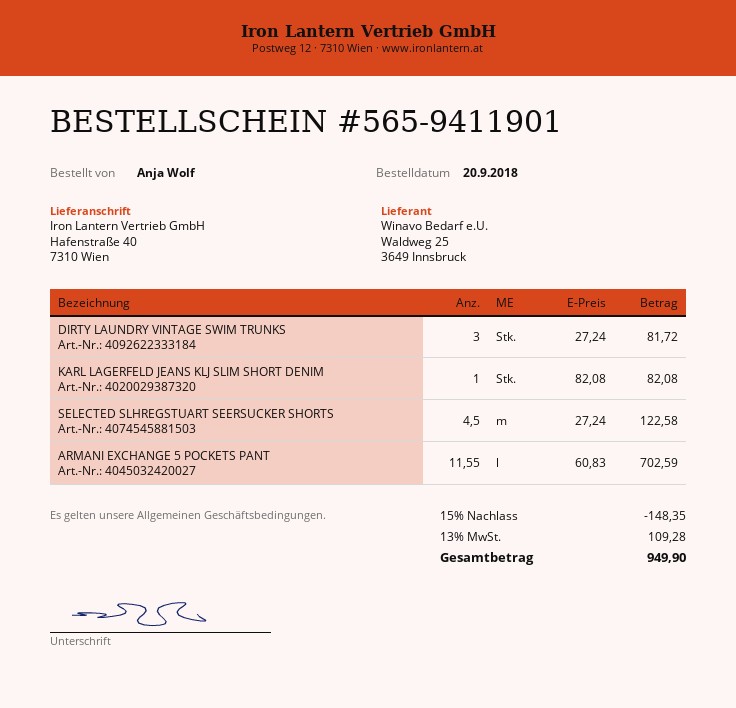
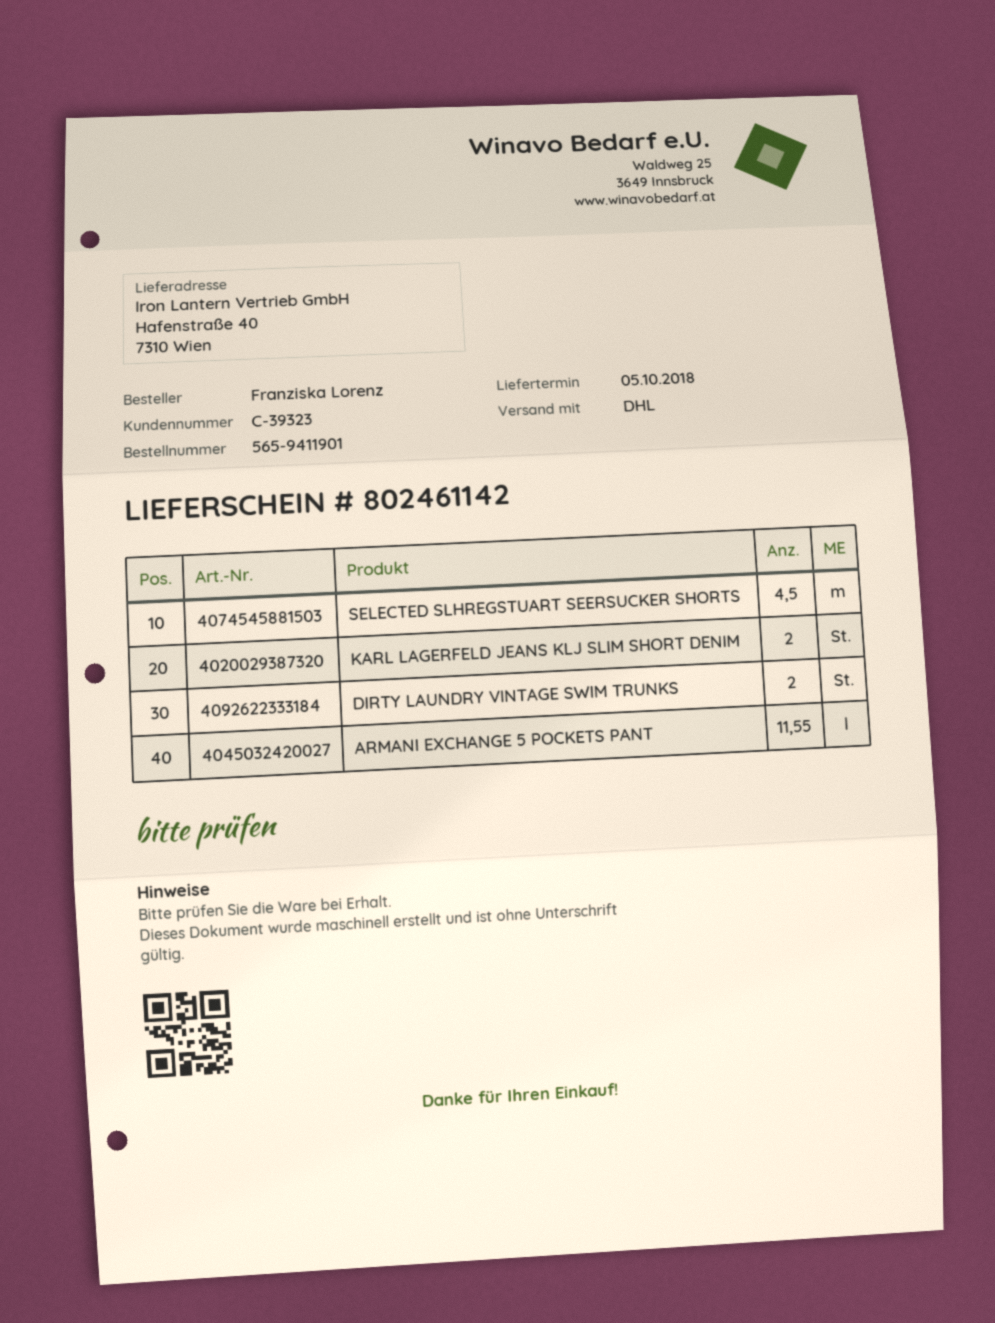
ordered by: Anja Wolf -> Franziska Lorenz
DIRTY LAUNDRY VINTAGE SWIM TRUNKS: 3 -> 2
KARL LAGERFELD JEANS KLJ SLIM SHORT DENIM: 1 -> 2

